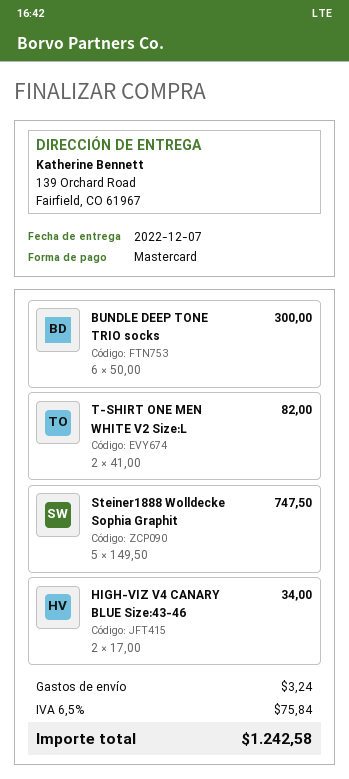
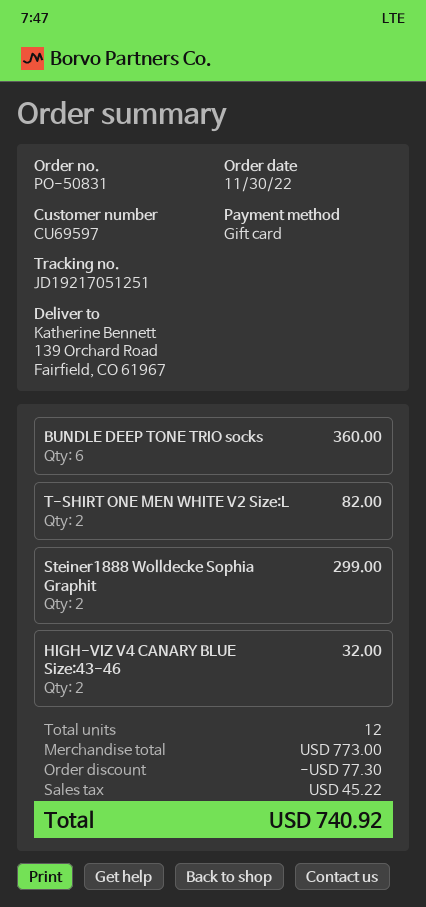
payment method: Mastercard -> gift card
BUNDLE DEEP TONE TRIO socks: 6 for 300.00 -> 6 for 360.00
Steiner1888 Wolldecke Sophia Graphit: 5 for 747.50 -> 2 for 299.00
HIGH-VIZ V4 CANARY BLUE Size:43-46: 2 for 34.00 -> 2 for 32.00
discount: none -> 77.30
shipping: 3.24 -> none
tax: 75.84 -> 45.22
total: 1242.58 -> 740.92

